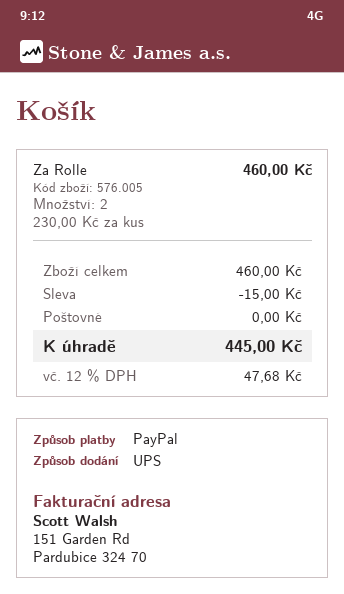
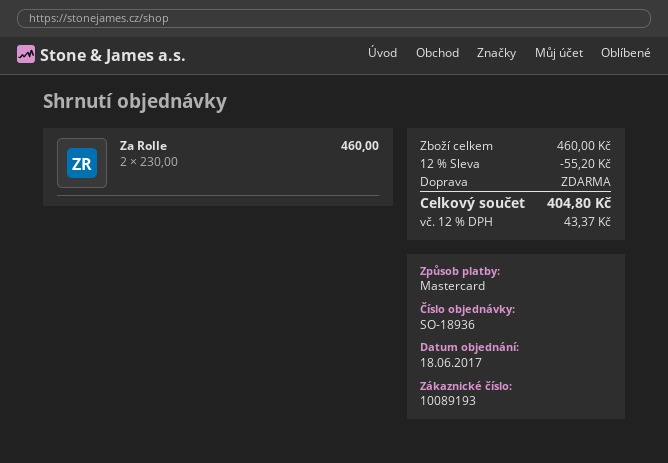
payment method: PayPal -> Mastercard
discount: 15.00 -> 55.20
tax: 12% = 47.68 -> 12% = 43.37
total: 445.00 -> 404.80

